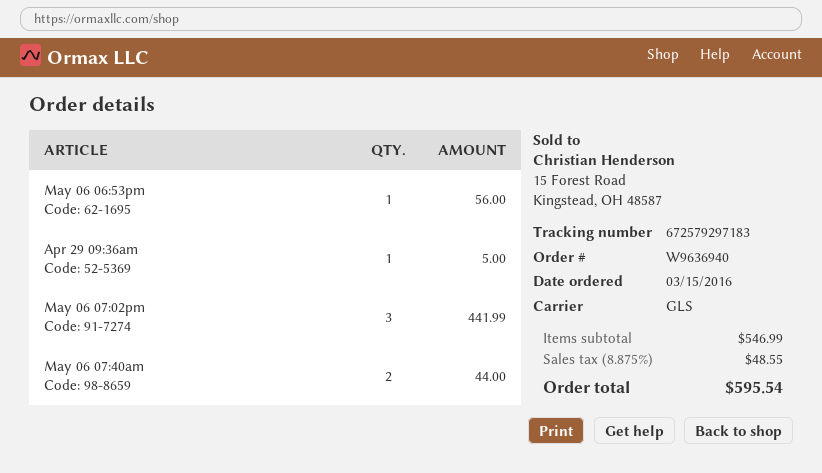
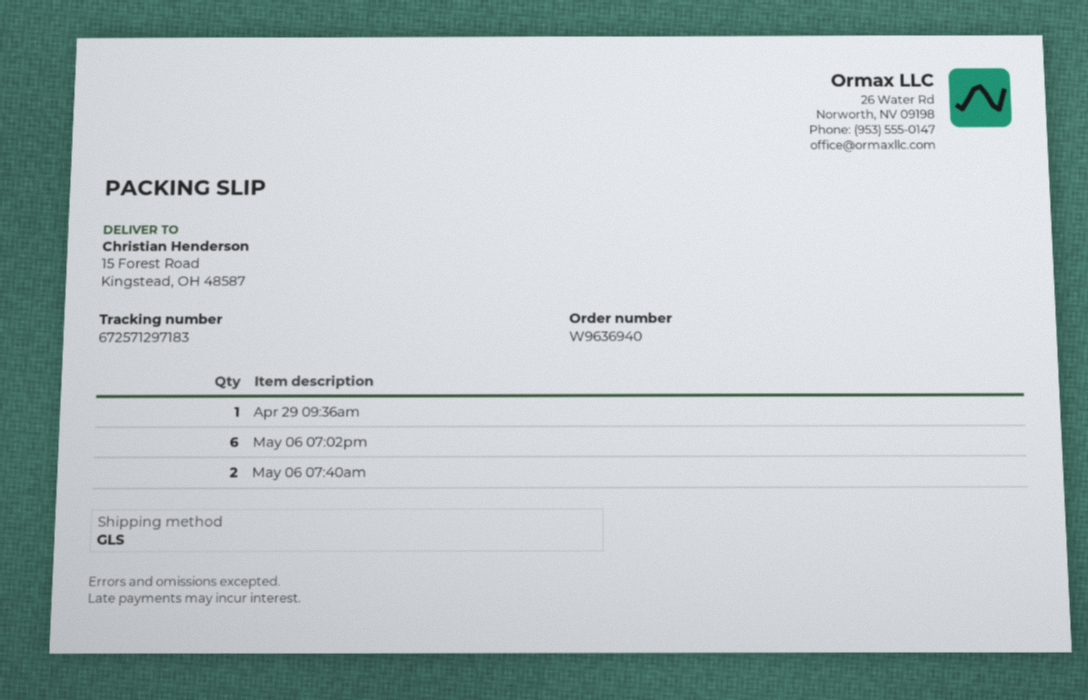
tracking number: 672579297183 -> 672571297183
May 06 06:53pm: 1 -> none
May 06 07:02pm: 3 -> 6

